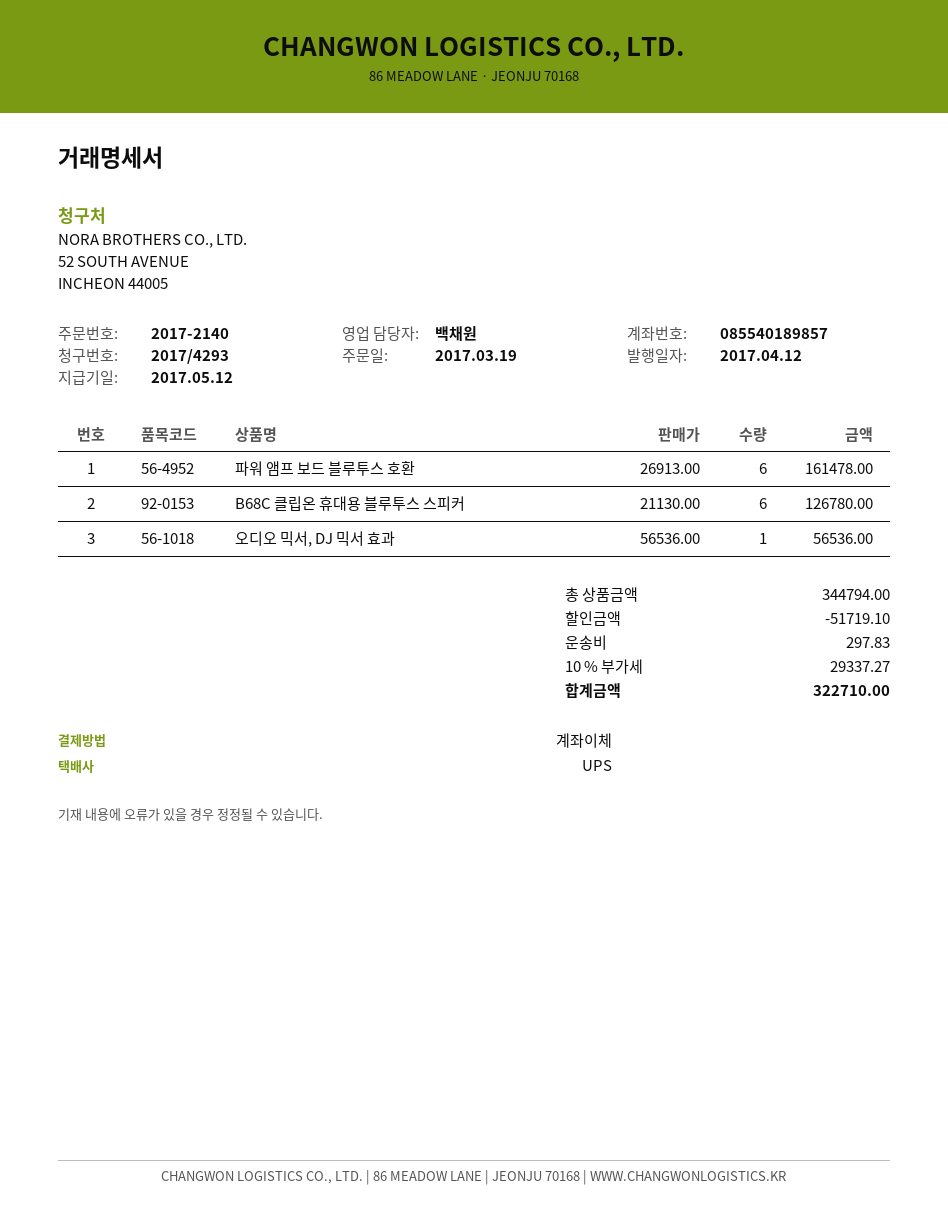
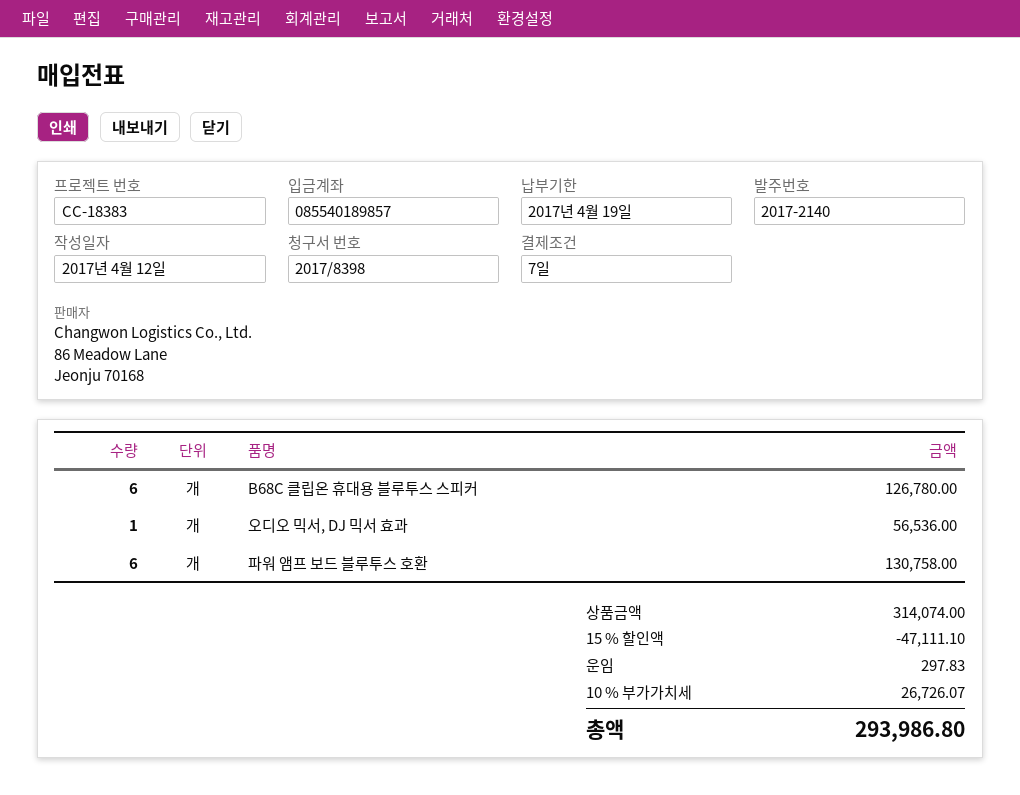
invoice number: 2017/4293 -> 2017/8398
due date: 2017-05-12 -> 2017-04-19
파워 앰프 보드 블루투스 호환: 6 for 161478.00 -> 6 for 130758.00
subtotal: 344794.00 -> 314074.00
discount: 51719.10 -> 47111.10
tax: 10% = 29337.27 -> 10% = 26726.07
total: 322710.00 -> 293986.80

